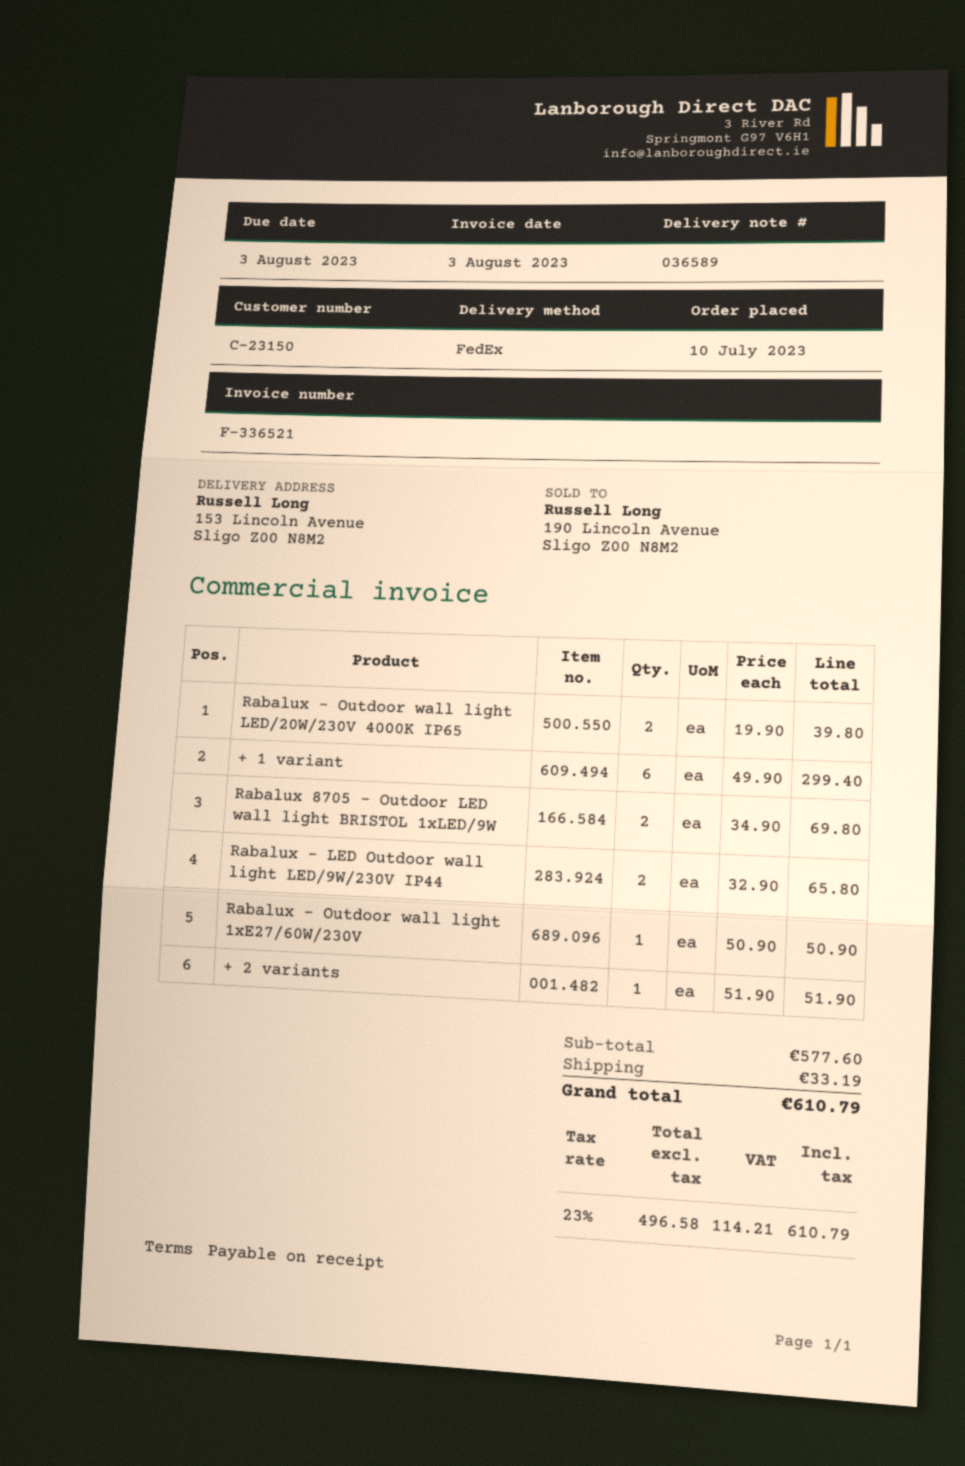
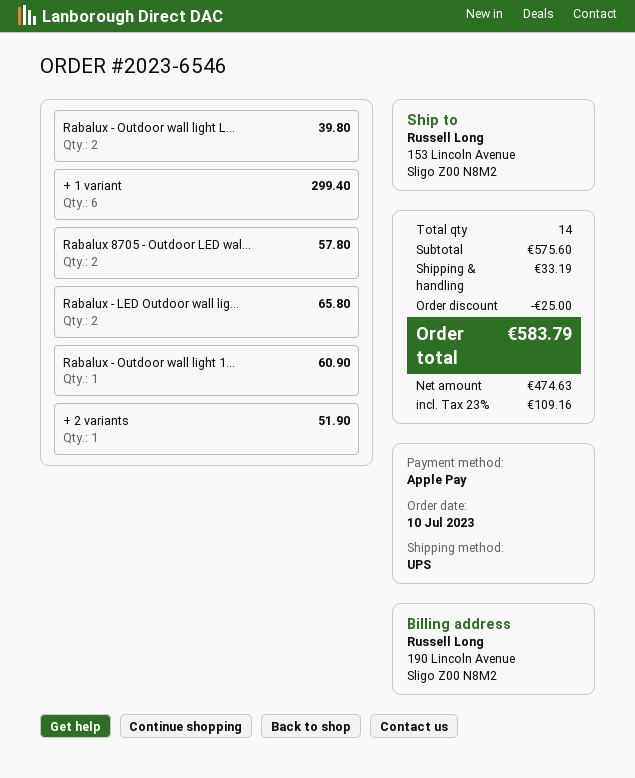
shipping method: FedEx -> UPS
Rabalux 8705 - Outdoor LED wall light BRISTOL 1xLED/9W: 2 for 69.80 -> 2 for 57.80
Rabalux - Outdoor wall light 1xE27/60W/230V: 1 for 50.90 -> 1 for 60.90
subtotal: 577.60 -> 575.60
discount: none -> 25.00
net: 496.58 -> 474.63
tax: 23% = 114.21 -> 23% = 109.16
total: 610.79 -> 583.79

